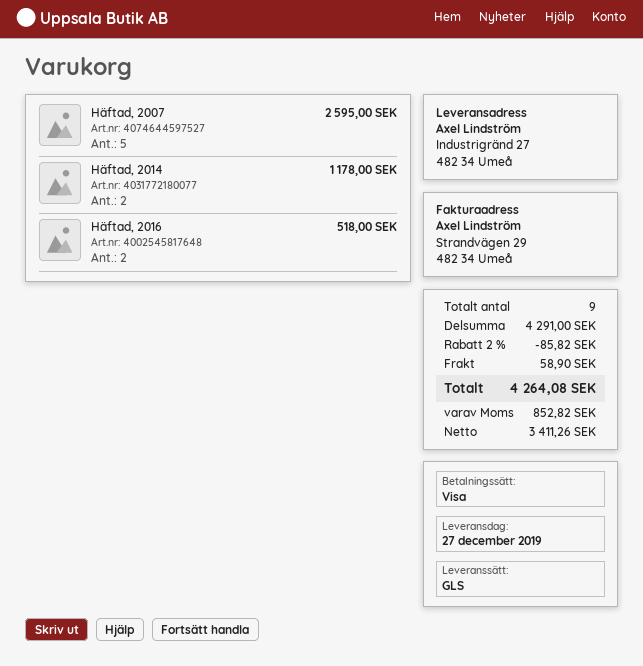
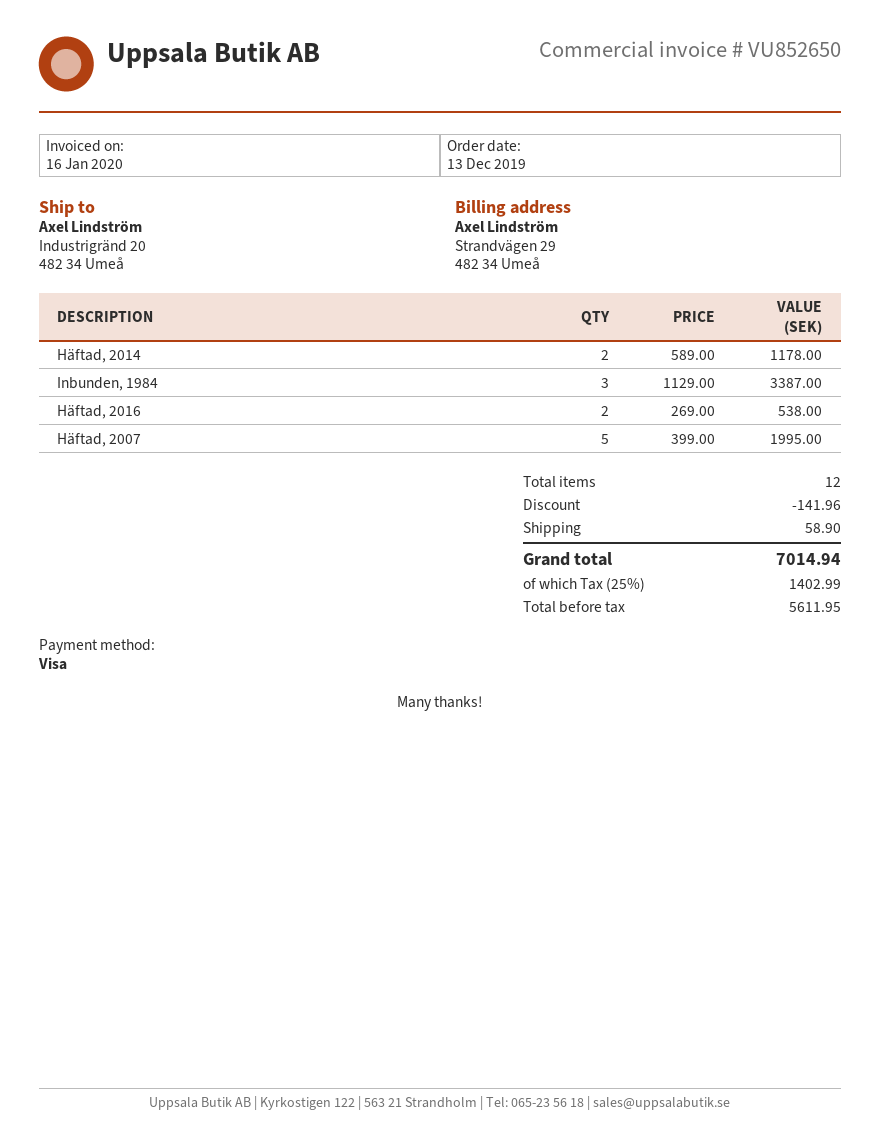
ship to: Industrigränd 27, 482 34 Umeå -> Industrigränd 20, 482 34 Umeå
Häftad, 2007: 5 for 2595.00 -> 5 for 1995.00
Häftad, 2016: 2 for 518.00 -> 2 for 538.00
Inbunden, 1984: none -> 3 for 3387.00
total quantity: 9 -> 12
discount: 85.82 -> 141.96
net: 3411.26 -> 5611.95
tax: 852.82 -> 1402.99
total: 4264.08 -> 7014.94

